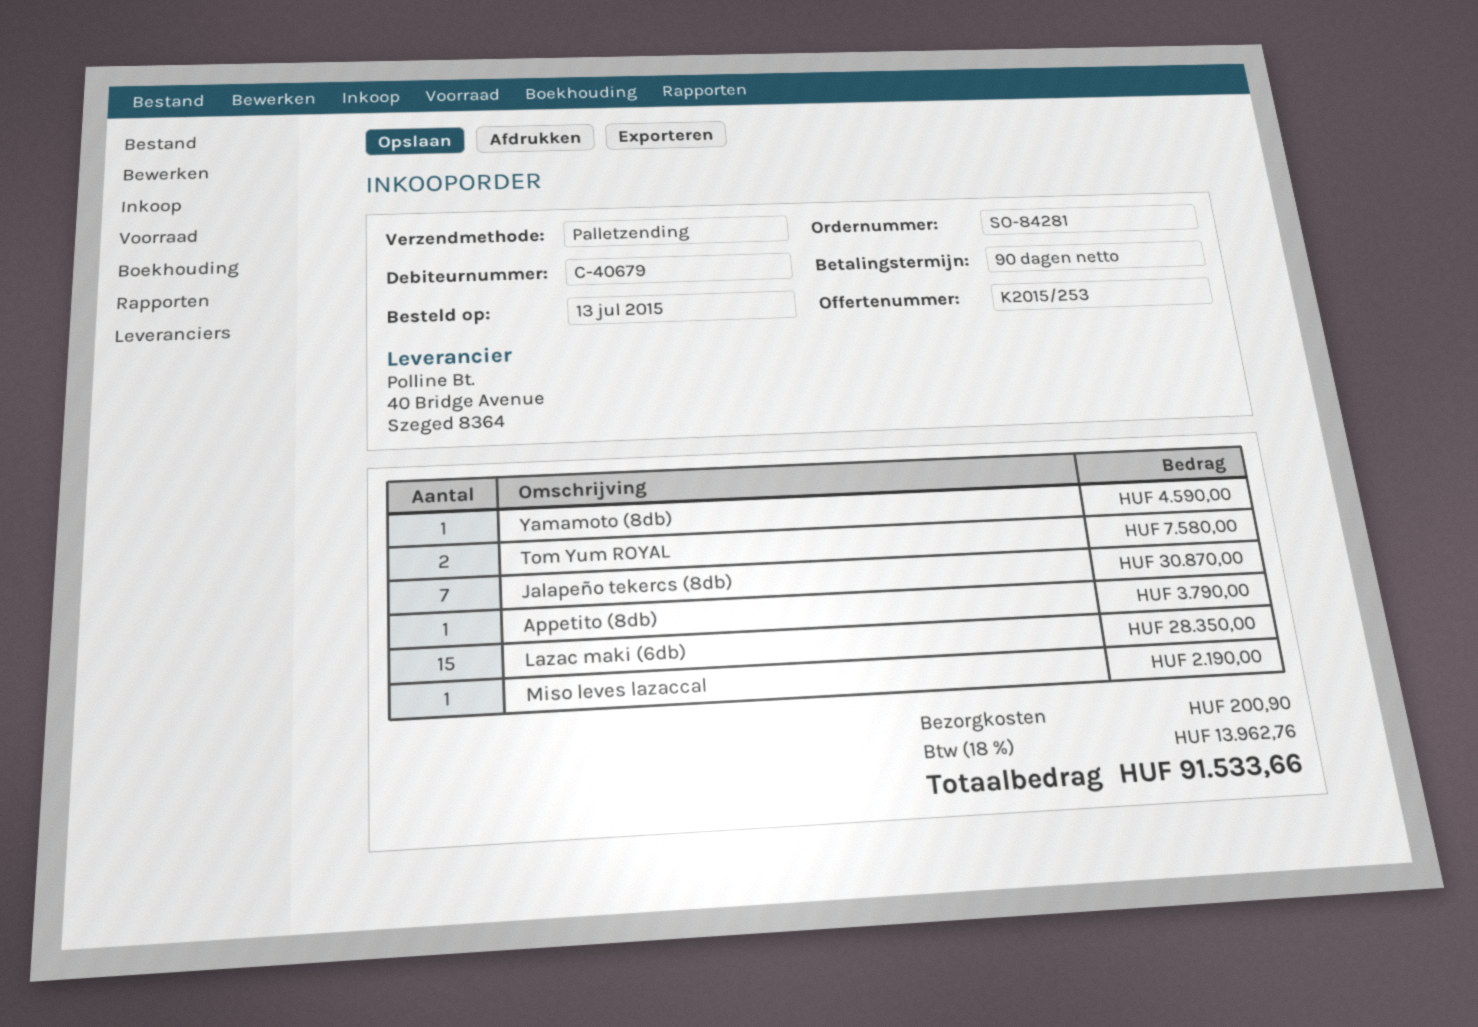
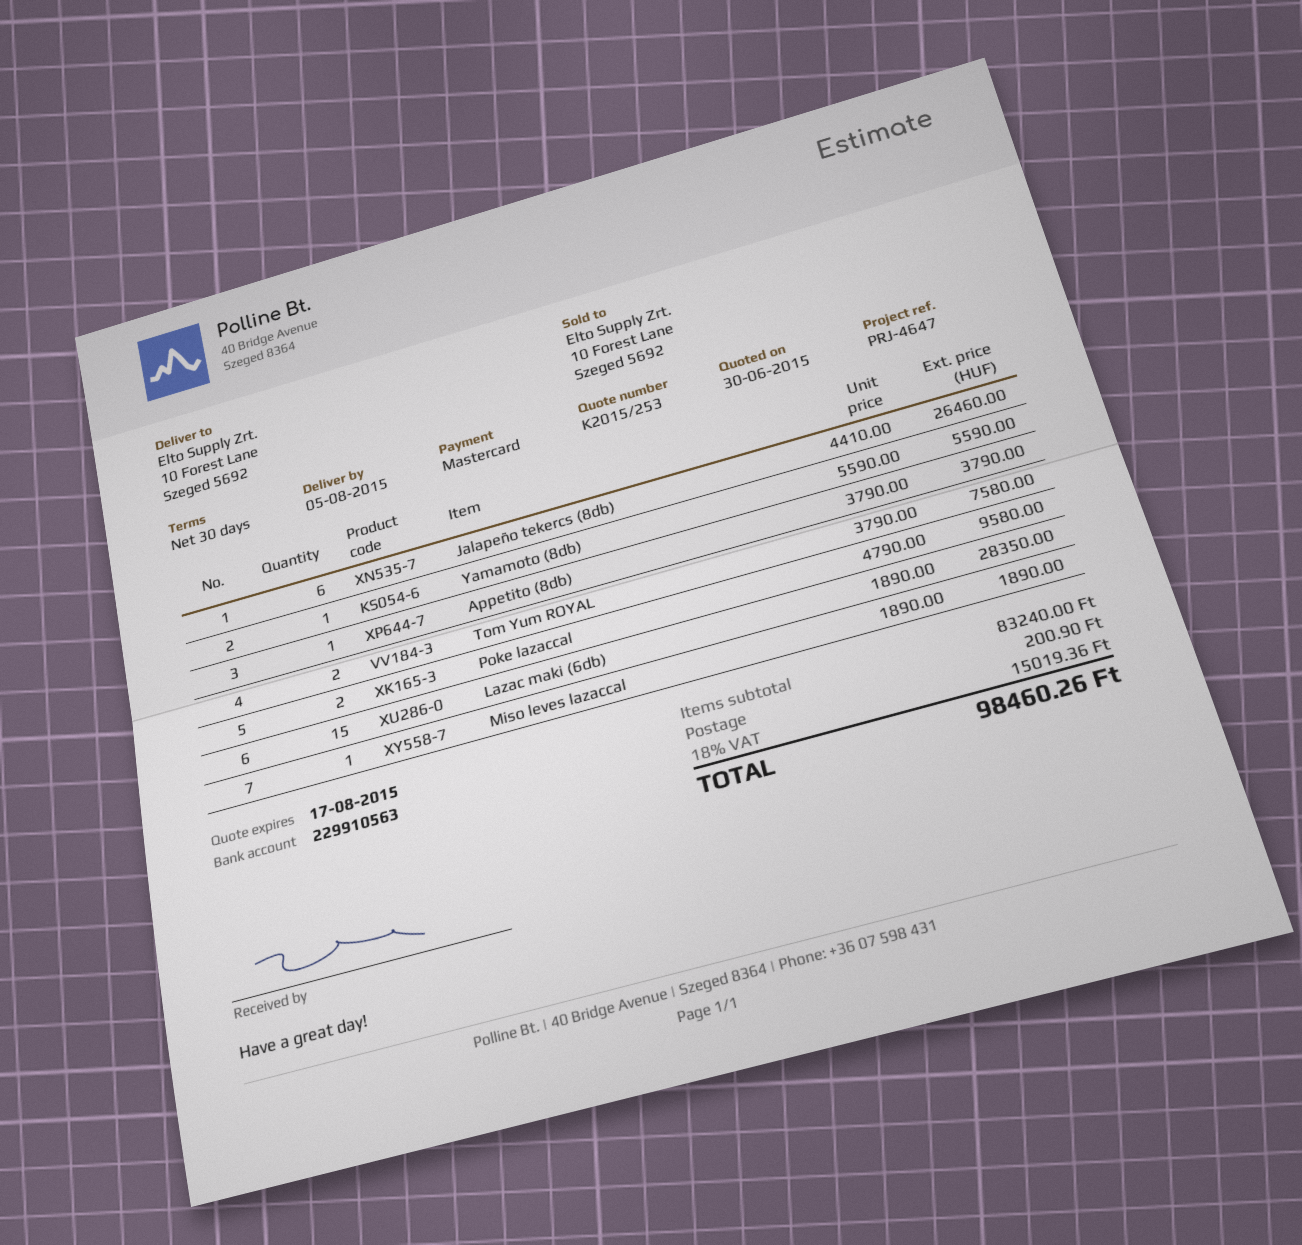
payment terms: 90 days -> 30 days
Yamamoto (8db): 1 for 4590.00 -> 1 for 5590.00
Jalapeño tekercs (8db): 7 for 30870.00 -> 6 for 26460.00
Miso leves lazaccal: 1 for 2190.00 -> 1 for 1890.00
Poke lazaccal: none -> 2 for 9580.00
tax: 18% = 13962.76 -> 18% = 15019.36
total: 91533.66 -> 98460.26

